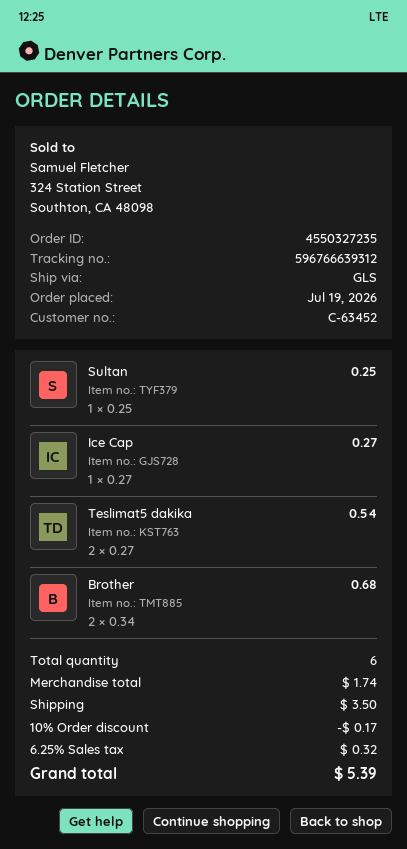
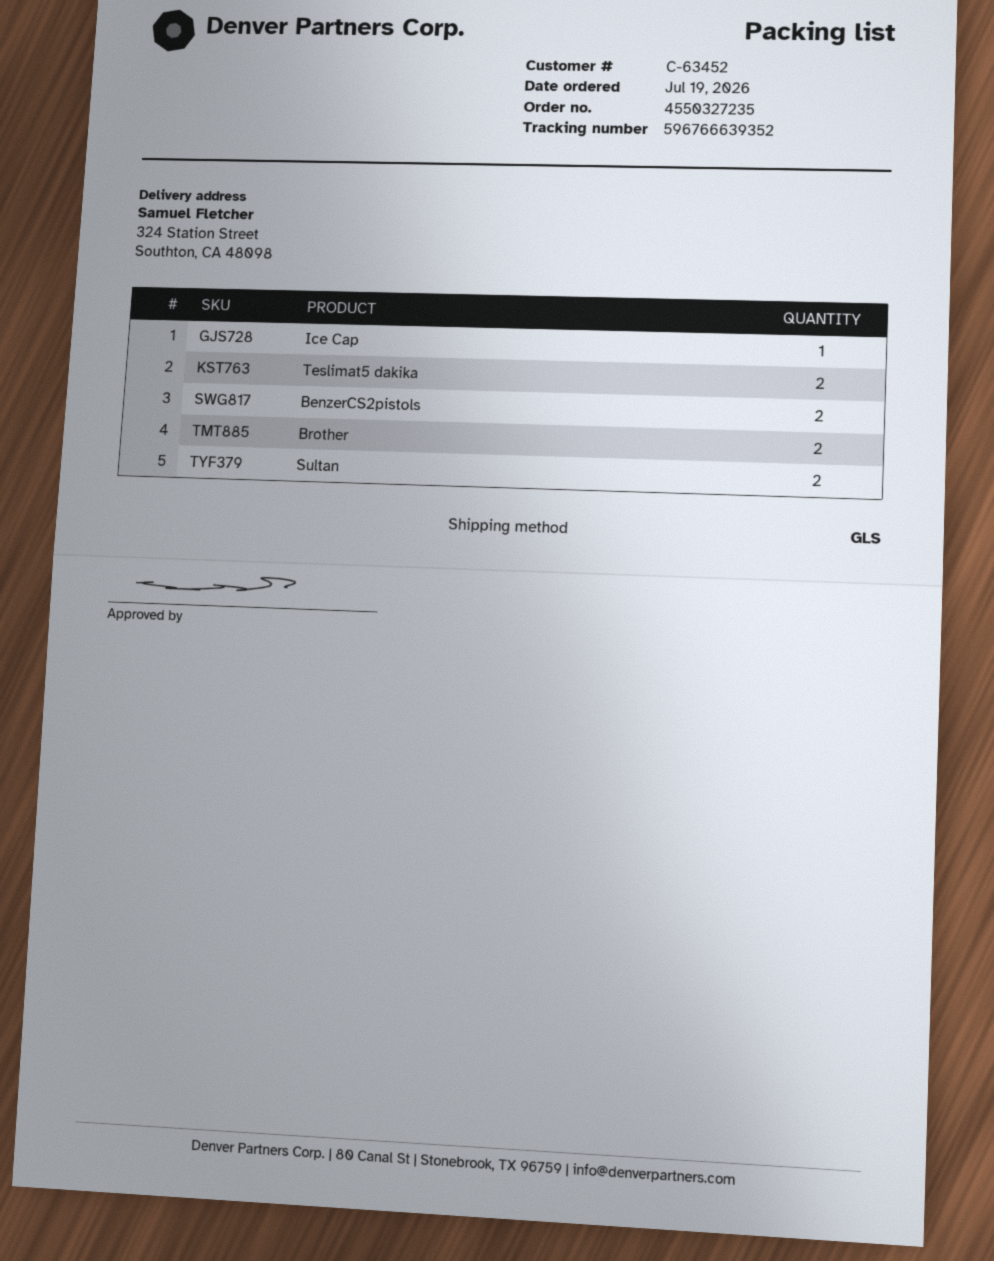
tracking number: 596766639312 -> 596766639352
Sultan: 1 -> 2
BenzerCS2pistols: none -> 2

